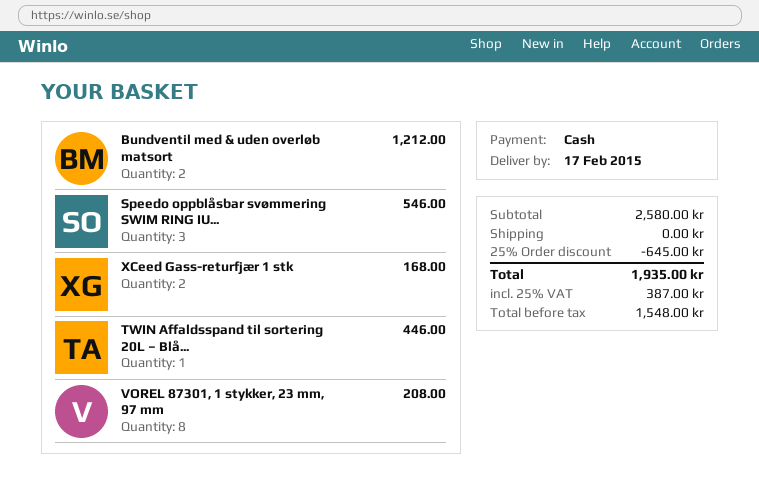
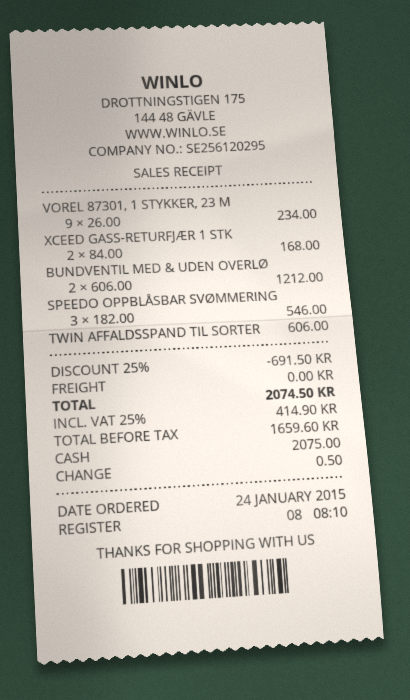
TWIN Affaldsspand til sortering 20L – Blå...: 1 for 446.00 -> 1 for 606.00
VOREL 87301, 1 stykker, 23 mm, 97 mm: 8 for 208.00 -> 9 for 234.00
discount: 25% = 645.00 -> 25% = 691.50
net: 1548.00 -> 1659.60
tax: 25% = 387.00 -> 25% = 414.90
total: 1935.00 -> 2074.50

